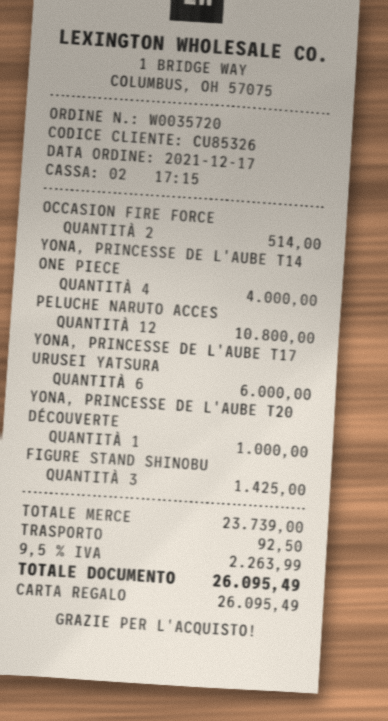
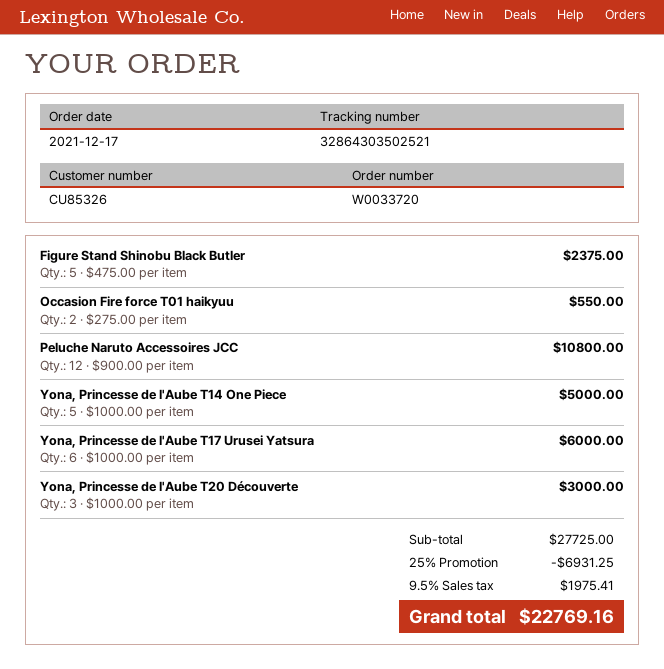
order number: W0035720 -> W0033720
OCCASION FIRE FORCE: 2 for 514.00 -> 2 for 550.00
YONA, PRINCESSE DE L'AUBE T14 ONE PIECE: 4 for 4000.00 -> 5 for 5000.00
YONA, PRINCESSE DE L'AUBE T20 DÉCOUVERTE: 1 for 1000.00 -> 3 for 3000.00
FIGURE STAND SHINOBU: 3 for 1425.00 -> 5 for 2375.00
subtotal: 23739.00 -> 27725.00
discount: none -> 25% = 6931.25
shipping: 92.50 -> none
tax: 9.5% = 2263.99 -> 9.5% = 1975.41
total: 26095.49 -> 22769.16

